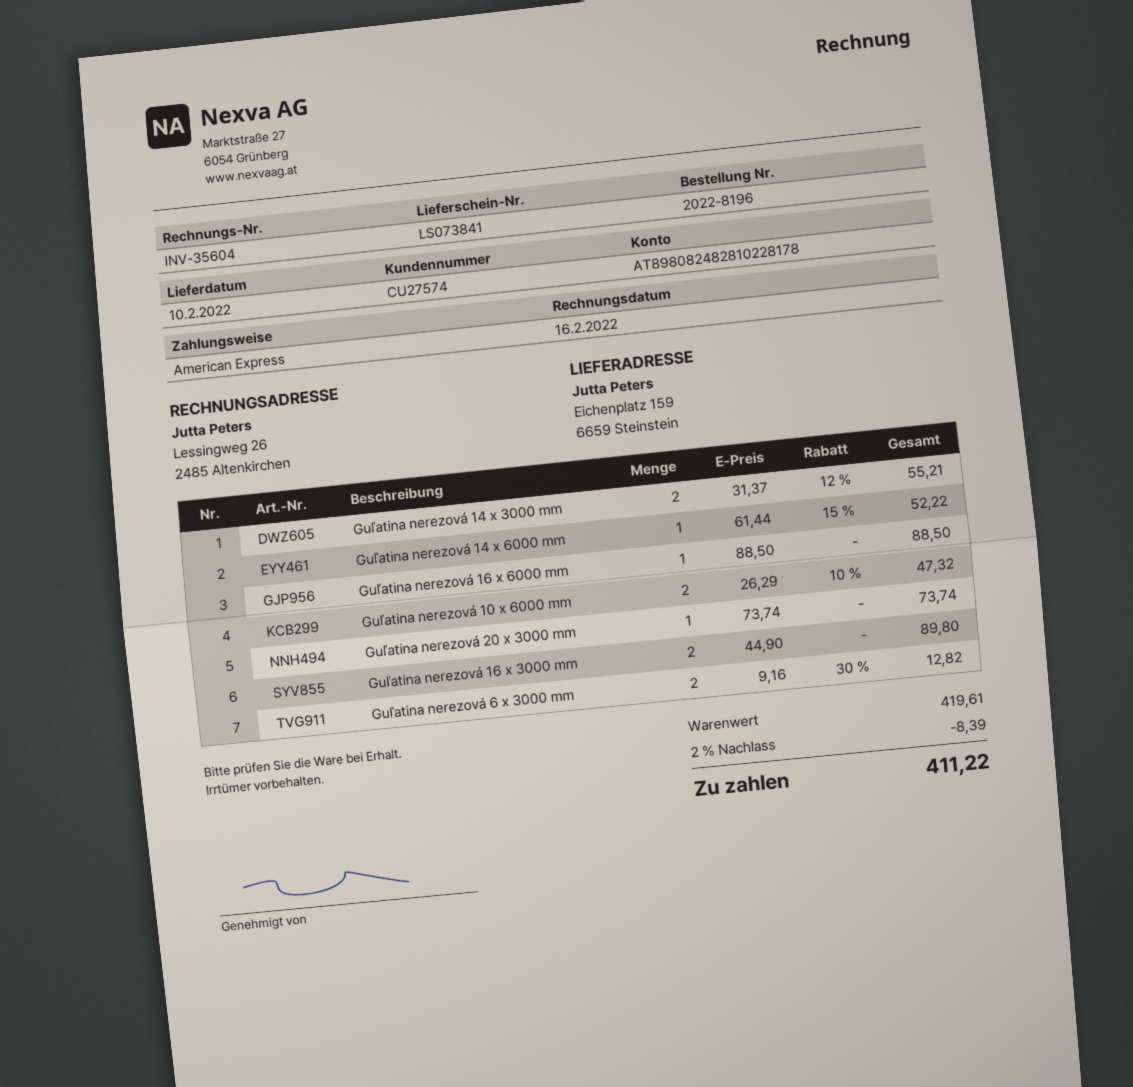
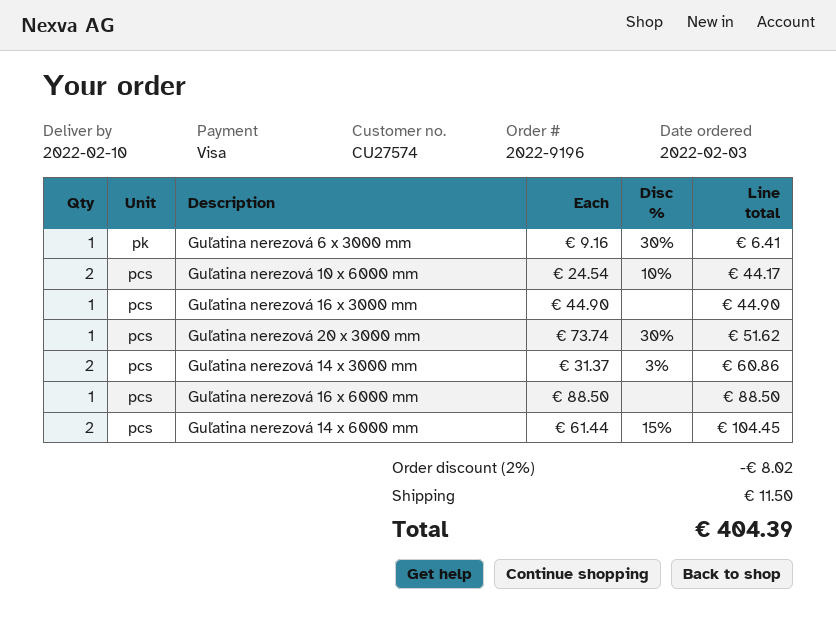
order number: 2022-8196 -> 2022-9196
payment method: American Express -> Visa
Guľatina nerezová 14 x 3000 mm: 2 x 31.37 - 12% = 55.21 -> 2 x 31.37 - 3% = 60.86
Guľatina nerezová 14 x 6000 mm: 1 x 61.44 - 15% = 52.22 -> 2 x 61.44 - 15% = 104.45
Guľatina nerezová 10 x 6000 mm: 2 x 26.29 - 10% = 47.32 -> 2 x 24.54 - 10% = 44.17
Guľatina nerezová 20 x 3000 mm: 1 x 73.74 = 73.74 -> 1 x 73.74 - 30% = 51.62
Guľatina nerezová 16 x 3000 mm: 2 x 44.90 = 89.80 -> 1 x 44.90 = 44.90
Guľatina nerezová 6 x 3000 mm: 2 x 9.16 - 30% = 12.82 -> 1 x 9.16 - 30% = 6.41
discount: 2% = 8.39 -> 2% = 8.02
shipping: none -> 11.50
total: 411.22 -> 404.39

